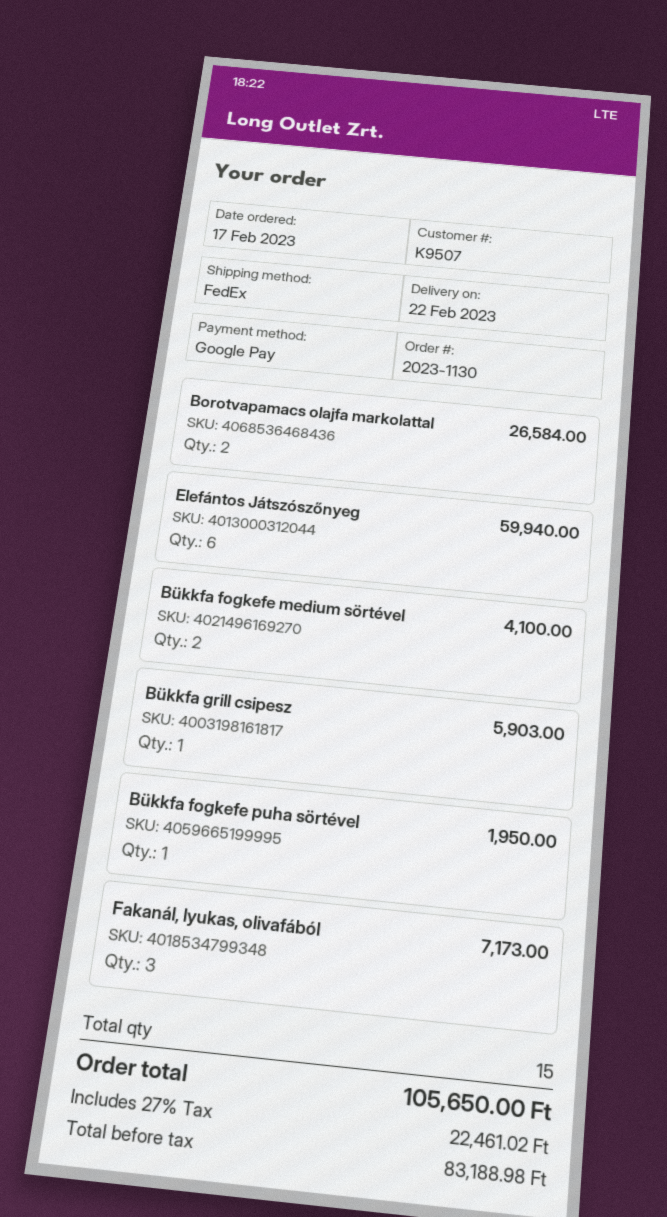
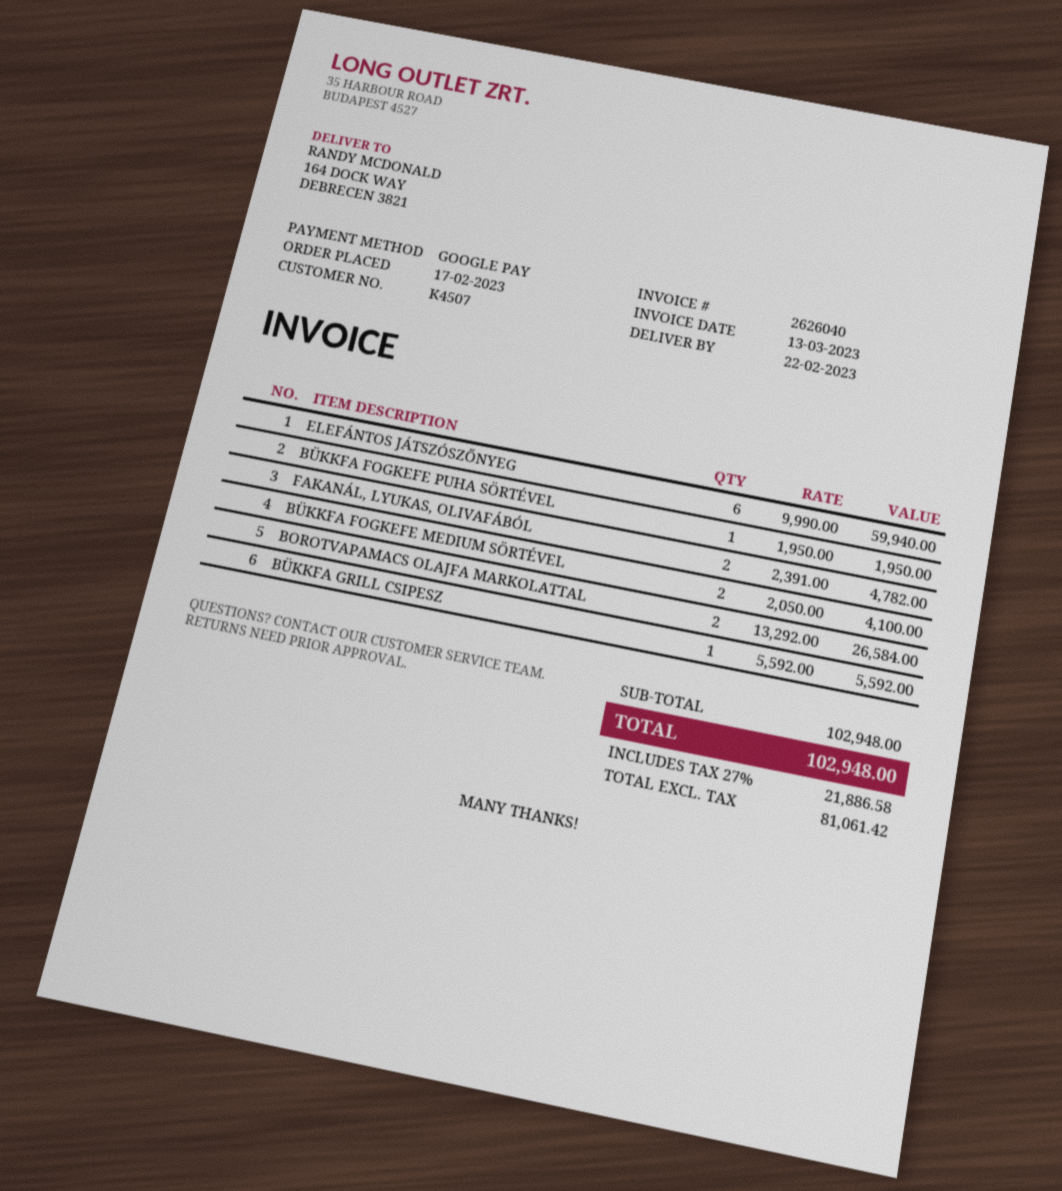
customer number: K9507 -> K4507
Bükkfa grill csipesz: 1 for 5903.00 -> 1 for 5592.00
Fakanál, lyukas, olivafából: 3 for 7173.00 -> 2 for 4782.00
net: 83188.98 -> 81061.42
tax: 27% = 22461.02 -> 27% = 21886.58
total: 105650.00 -> 102948.00

